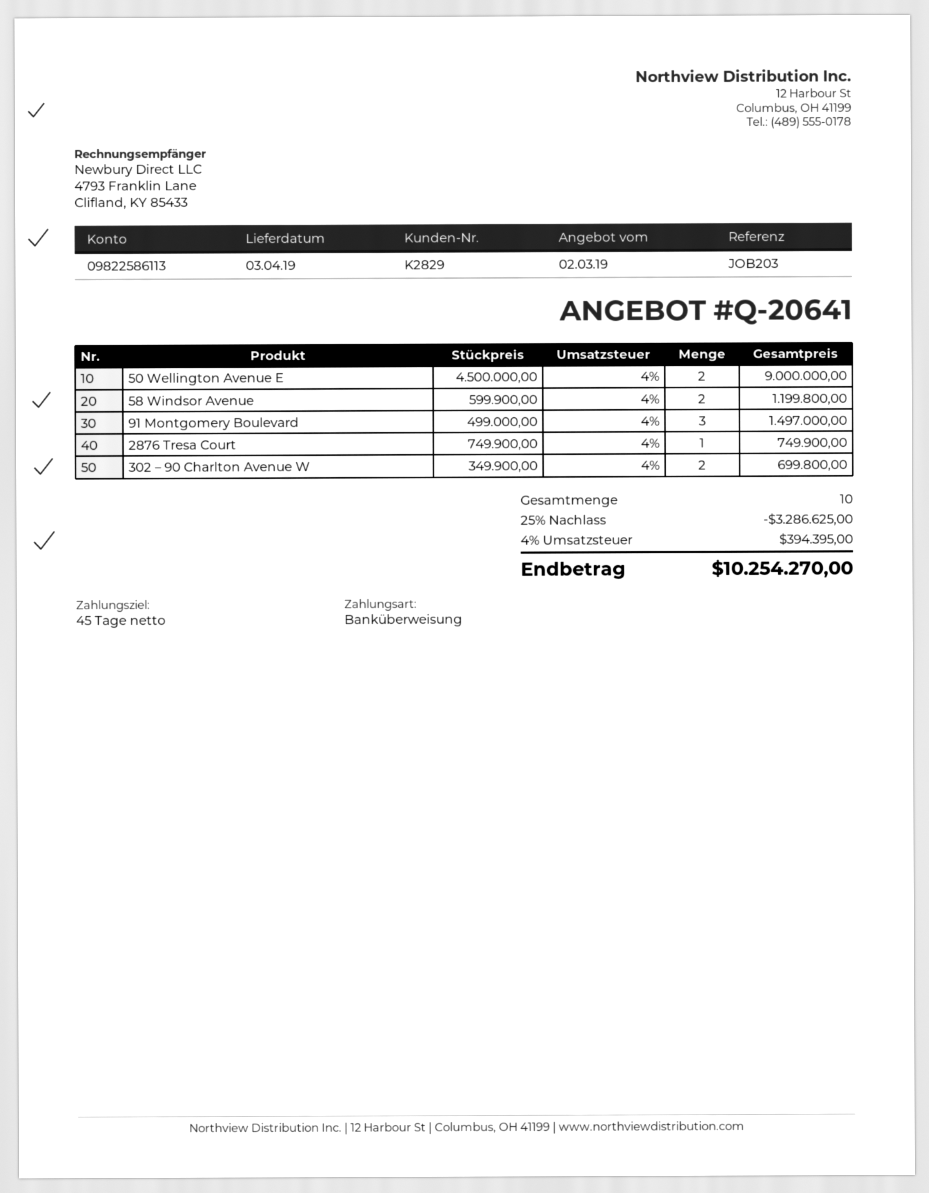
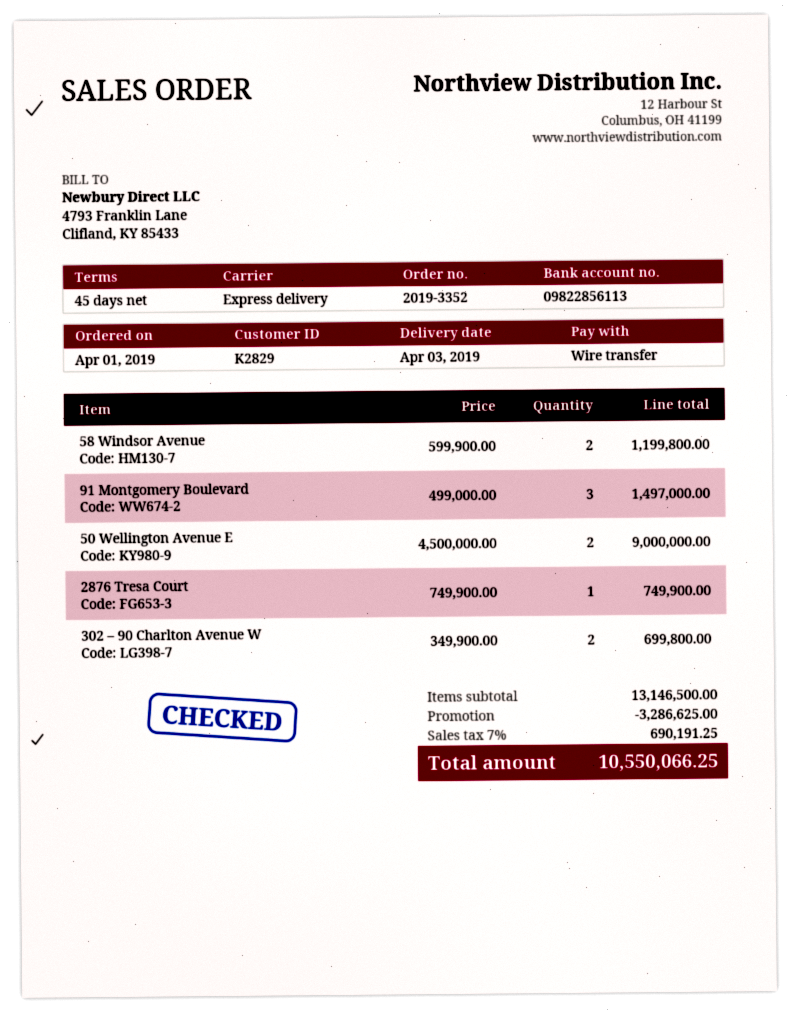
bank account: 09822586113 -> 09822856113
tax: 4% = 394395.00 -> 7% = 690191.25
total: 10254270.00 -> 10550066.25

